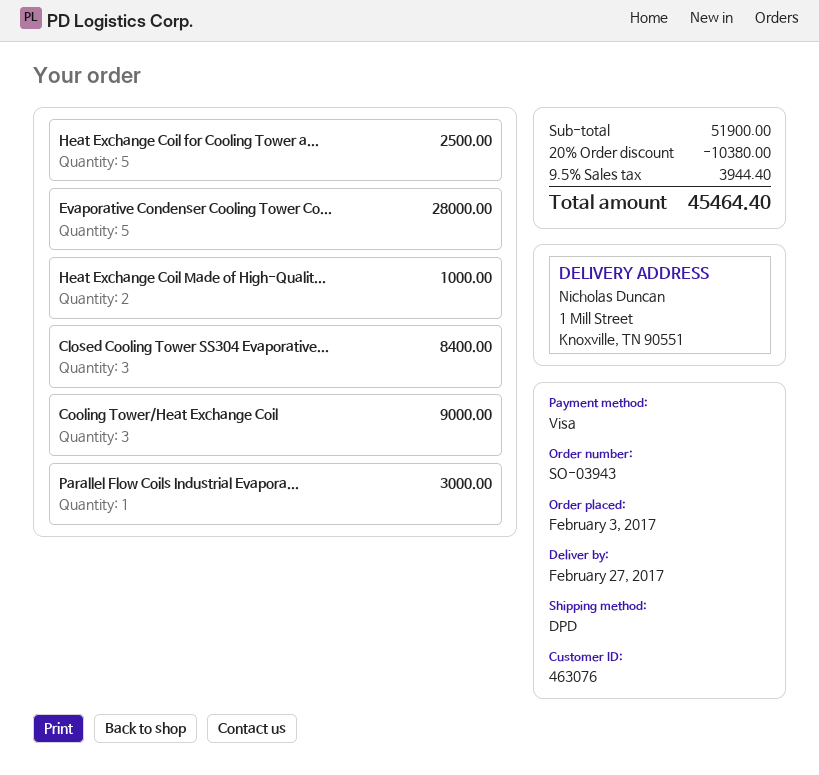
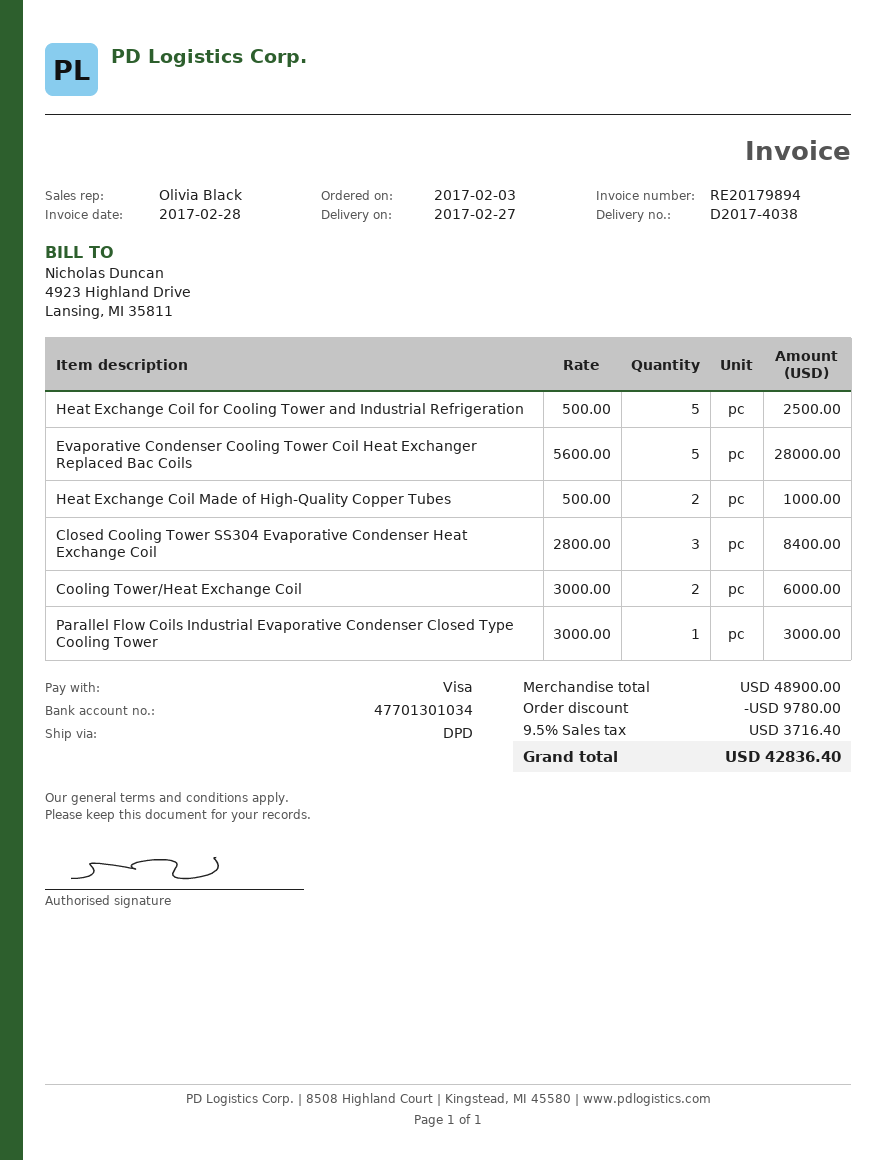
Cooling Tower/Heat Exchange Coil: 3 for 9000.00 -> 2 for 6000.00
subtotal: 51900.00 -> 48900.00
discount: 10380.00 -> 9780.00
tax: 9.5% = 3944.40 -> 9.5% = 3716.40
total: 45464.40 -> 42836.40

